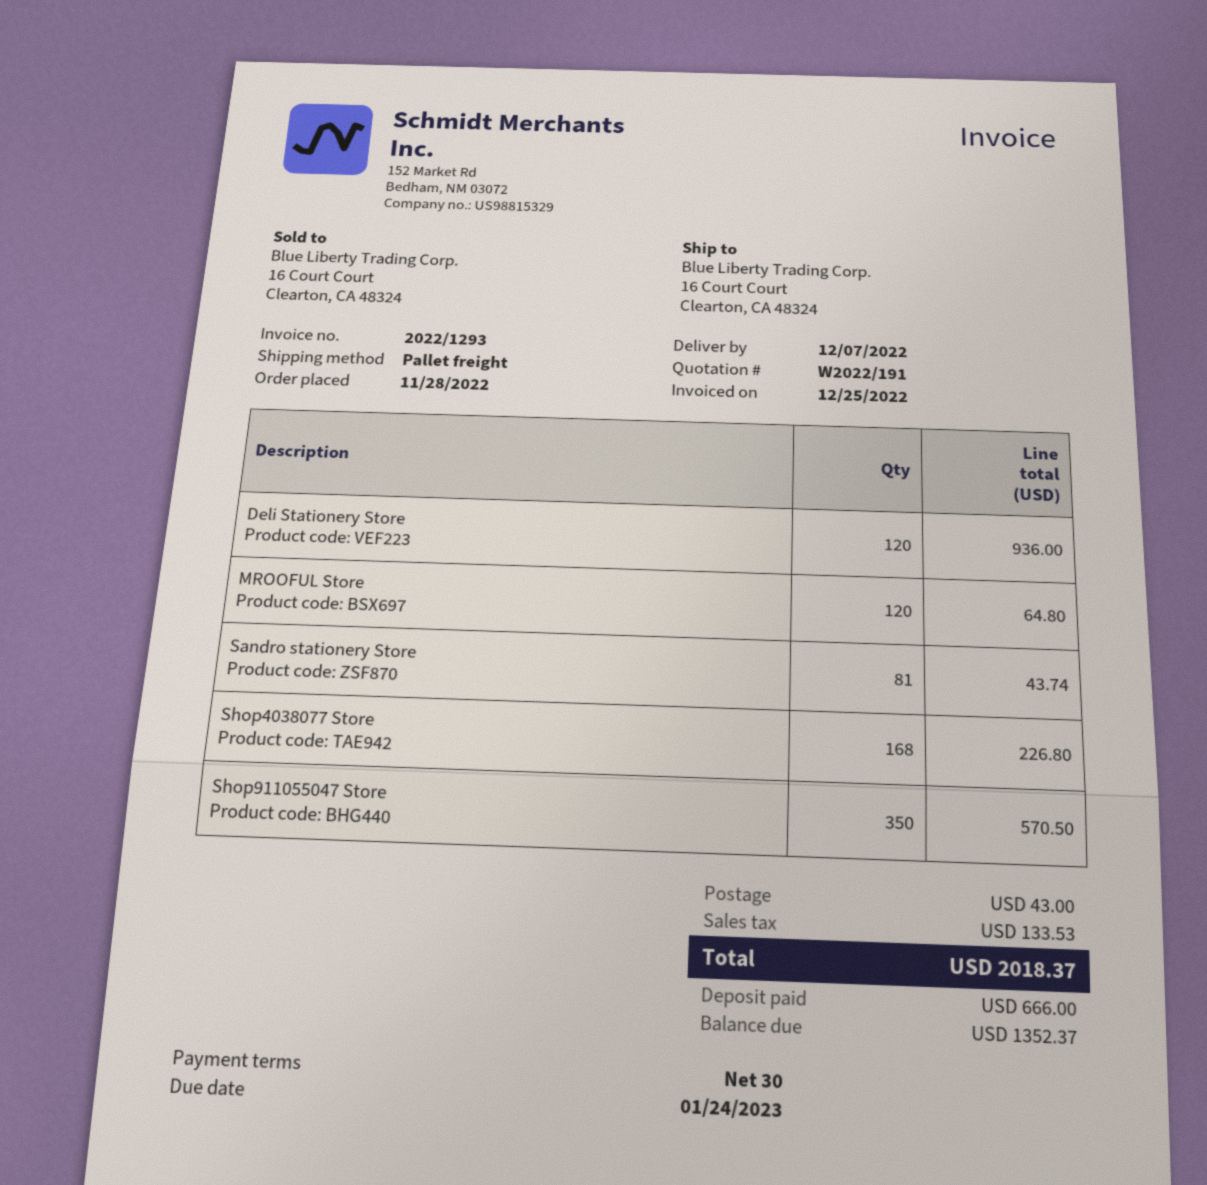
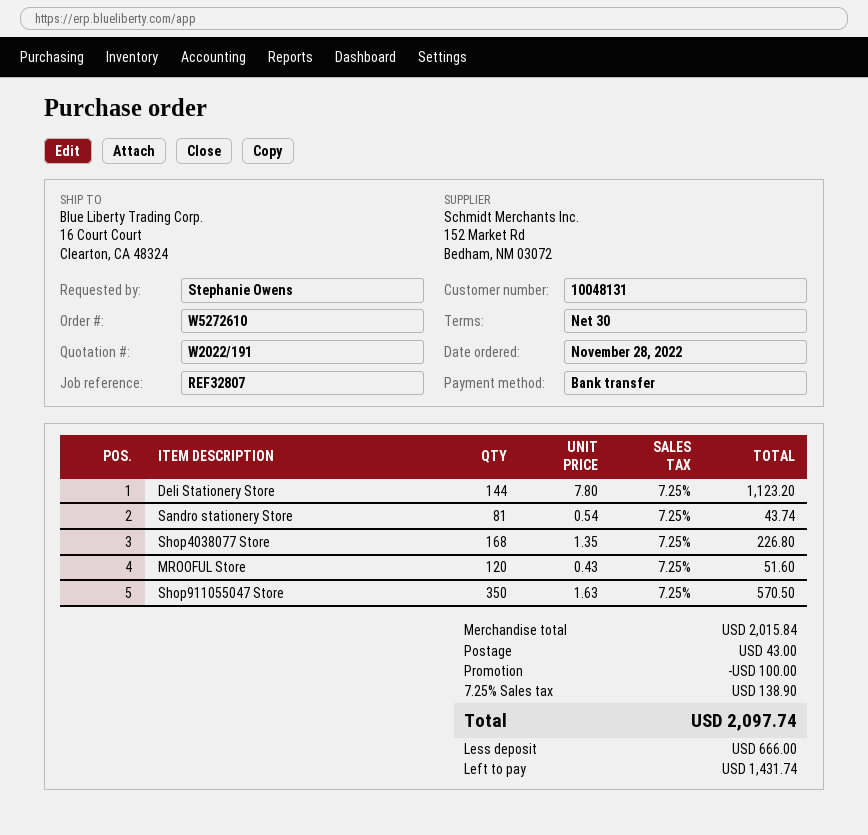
Deli Stationery Store: 120 for 936.00 -> 144 for 1123.20
MROOFUL Store: 120 for 64.80 -> 120 for 51.60
discount: none -> 100.00
tax: 133.53 -> 138.90
total: 2018.37 -> 2097.74
balance: 1352.37 -> 1431.74

